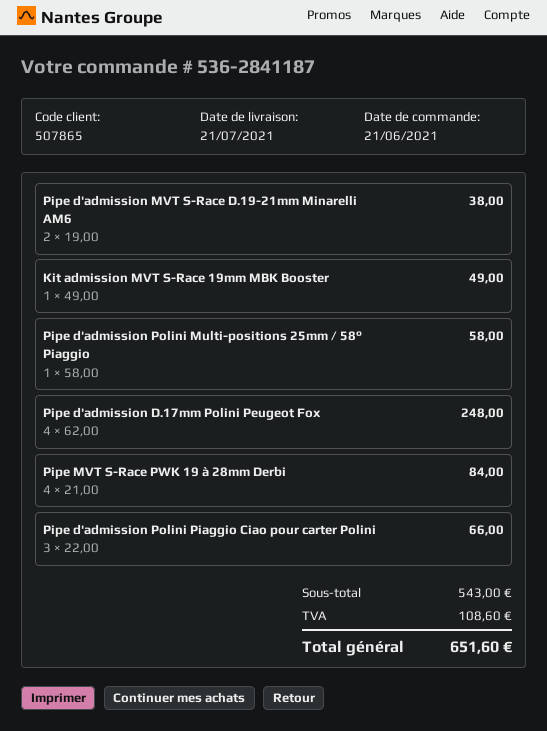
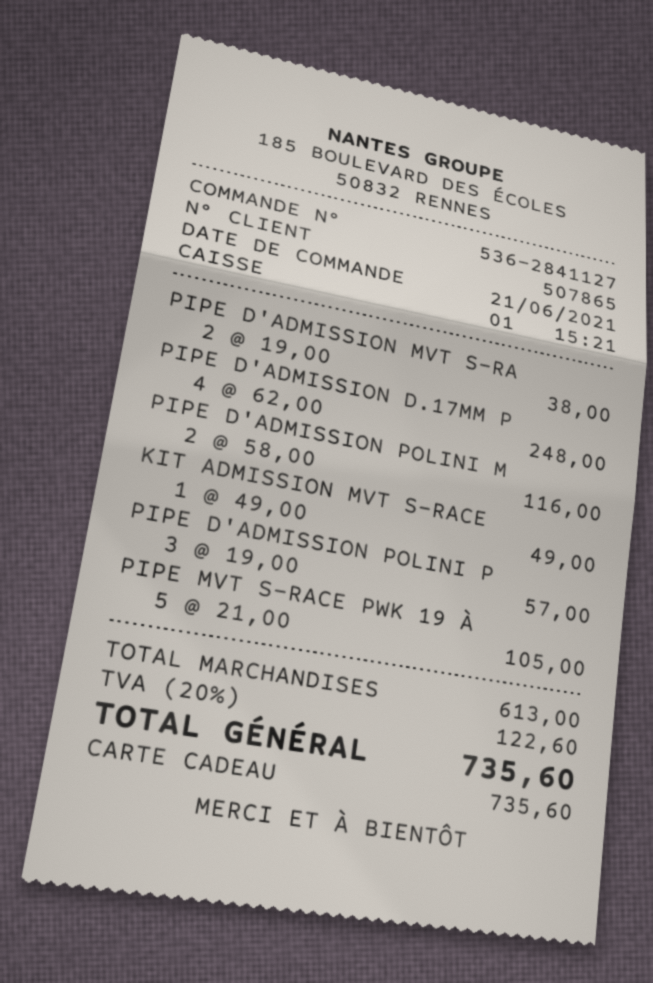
order number: 536-2841187 -> 536-2841127
Pipe d'admission Polini Multi-positions 25mm / 58° Piaggio: 1 x 58.00 = 58.00 -> 2 x 58.00 = 116.00
Pipe MVT S-Race PWK 19 à 28mm Derbi: 4 x 21.00 = 84.00 -> 5 x 21.00 = 105.00
Pipe d'admission Polini Piaggio Ciao pour carter Polini: 3 x 22.00 = 66.00 -> 3 x 19.00 = 57.00
subtotal: 543.00 -> 613.00
tax: 108.60 -> 122.60
total: 651.60 -> 735.60

